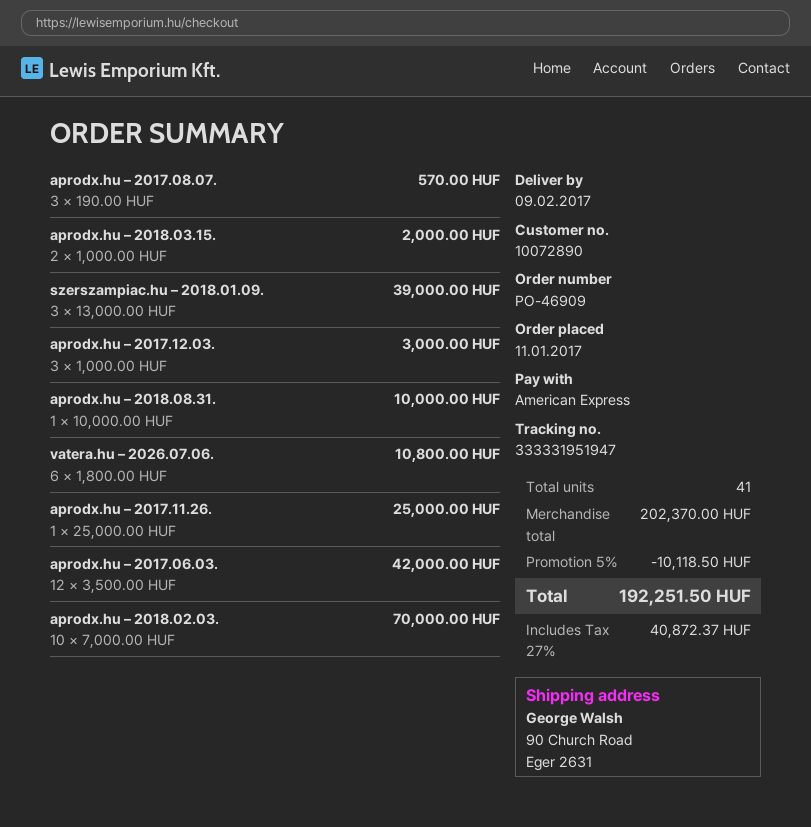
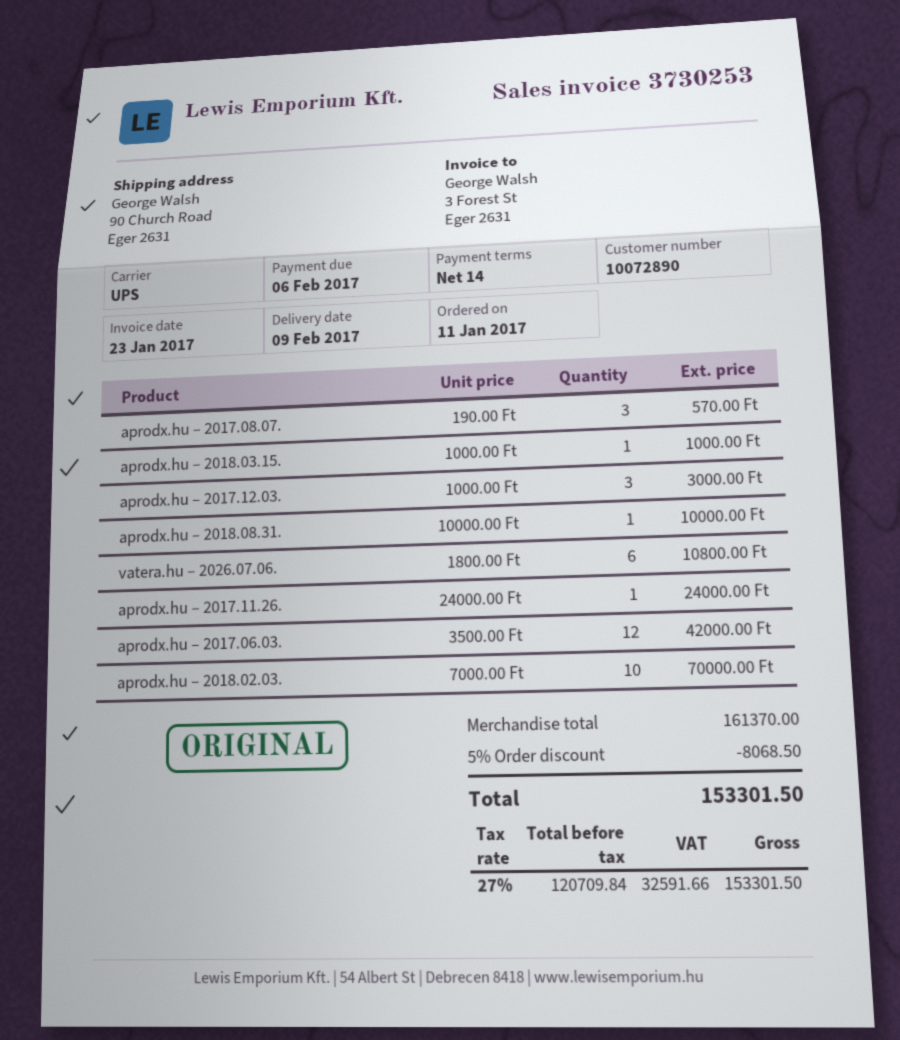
aprodx.hu – 2018.03.15.: 2 x 1000.00 = 2000.00 -> 1 x 1000.00 = 1000.00
szerszampiac.hu – 2018.01.09.: 3 x 13000.00 = 39000.00 -> none
aprodx.hu – 2017.11.26.: 1 x 25000.00 = 25000.00 -> 1 x 24000.00 = 24000.00
subtotal: 202370.00 -> 161370.00
discount: 5% = 10118.50 -> 5% = 8068.50
tax: 27% = 40872.37 -> 27% = 32591.66
total: 192251.50 -> 153301.50

